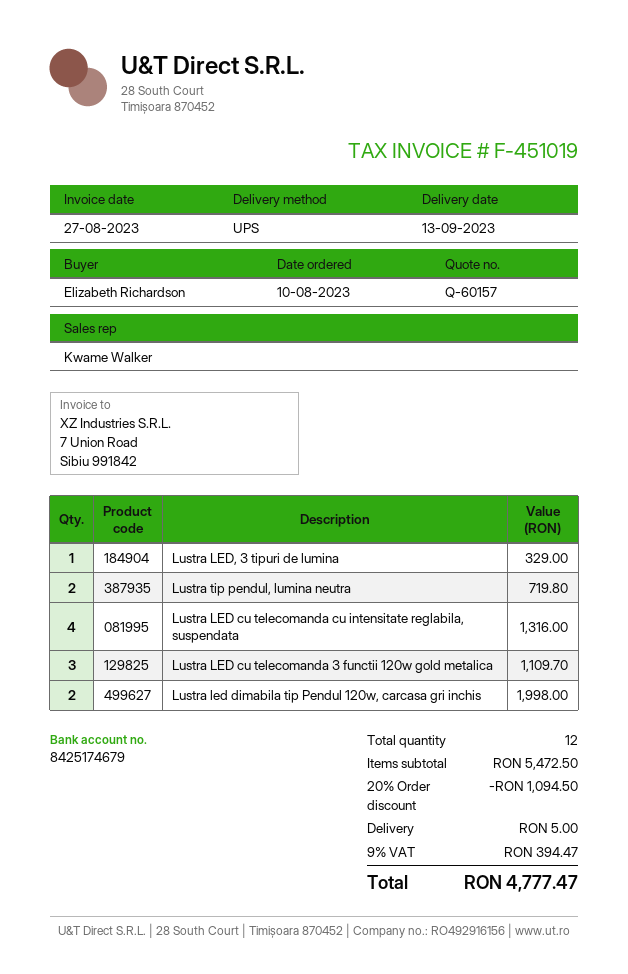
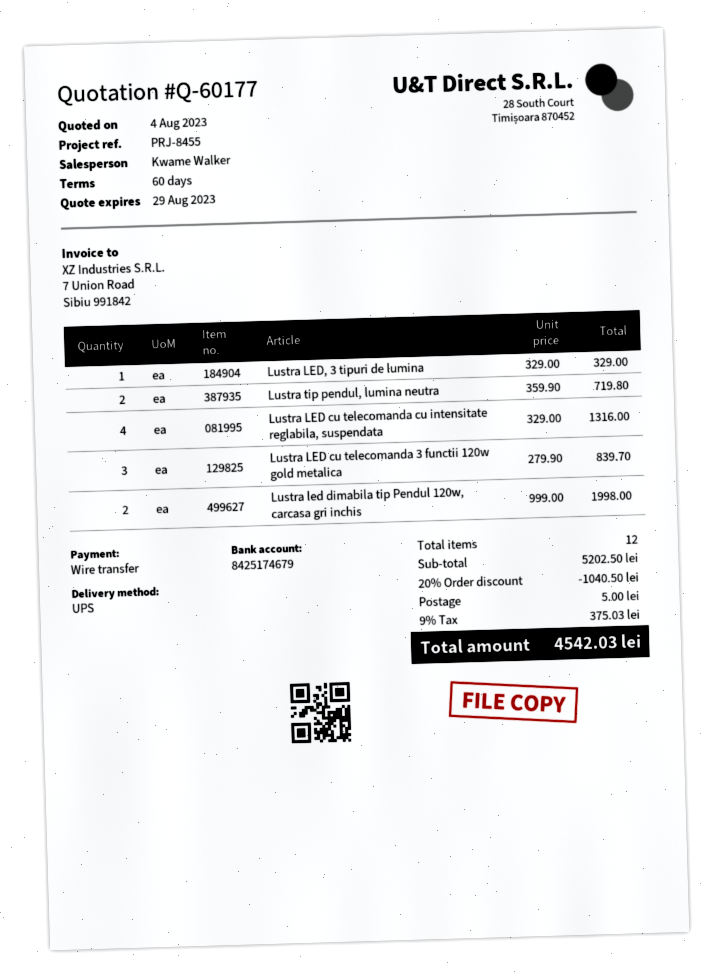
quote number: Q-60157 -> Q-60177
Lustra LED cu telecomanda 3 functii 120w gold metalica: 3 for 1109.70 -> 3 for 839.70
subtotal: 5472.50 -> 5202.50
discount: 20% = 1094.50 -> 20% = 1040.50
tax: 9% = 394.47 -> 9% = 375.03
total: 4777.47 -> 4542.03

